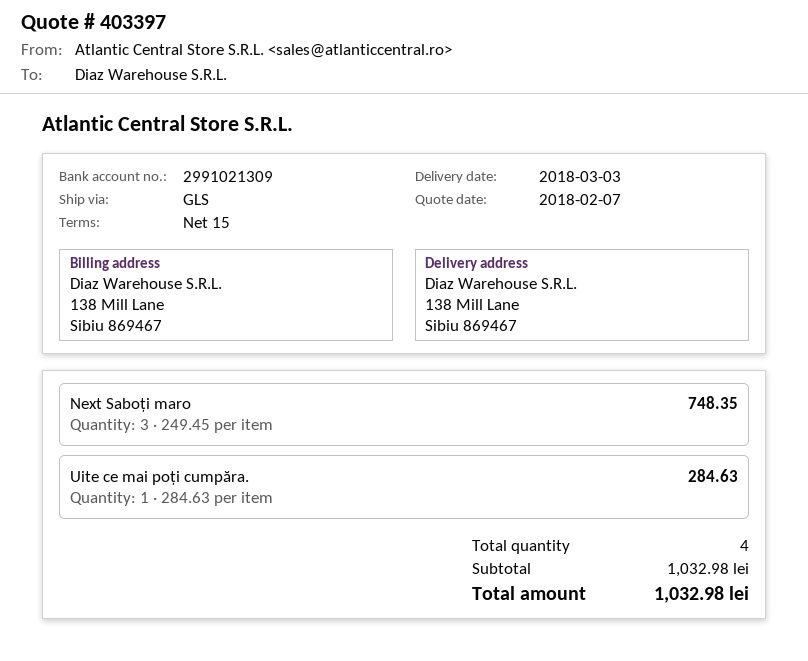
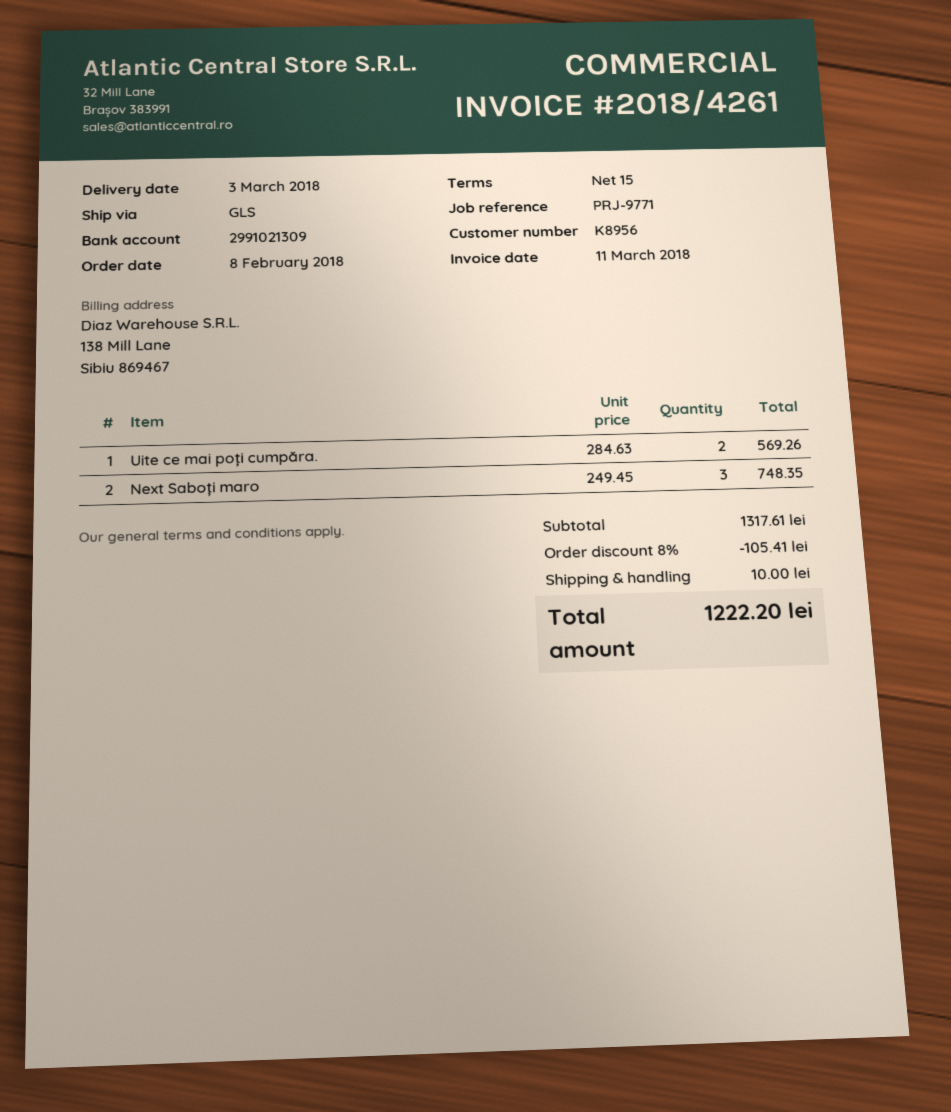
Uite ce mai poți cumpăra.: 1 x 284.63 = 284.63 -> 2 x 284.63 = 569.26
subtotal: 1032.98 -> 1317.61
discount: none -> 8% = 105.41
shipping: none -> 10.00
total: 1032.98 -> 1222.20

